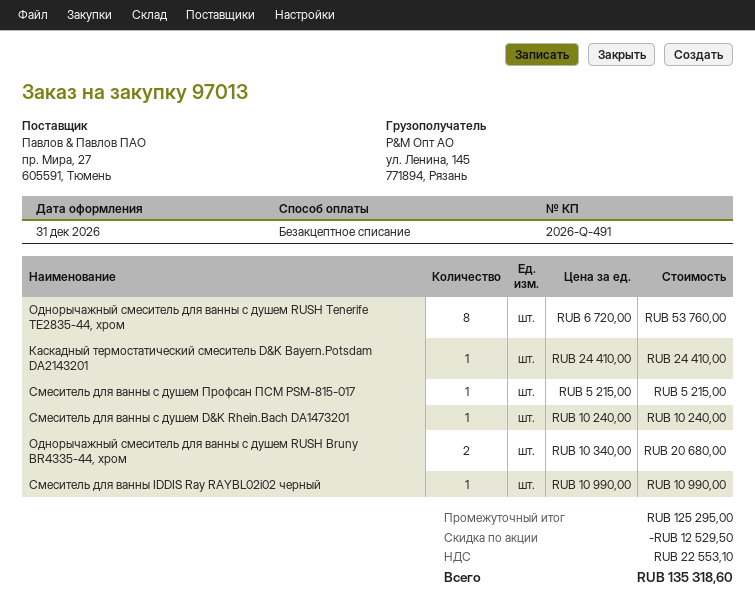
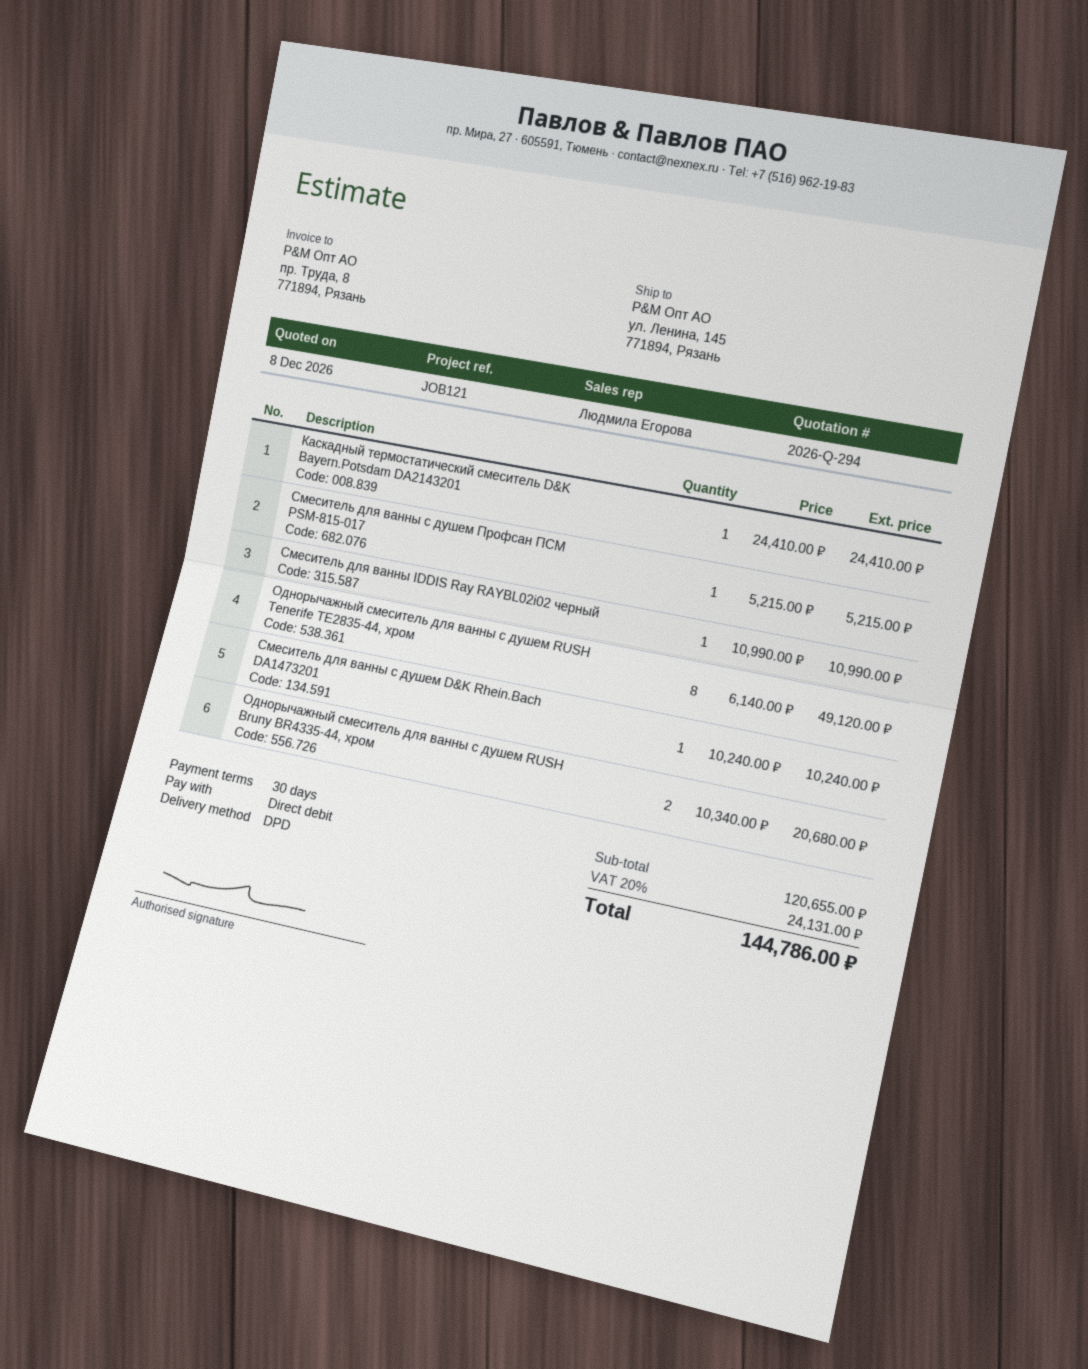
quote number: 2026-Q-491 -> 2026-Q-294
Однорычажный смеситель для ванны с душем RUSH Tenerife TE2835-44, хром: 8 x 6720.00 = 53760.00 -> 8 x 6140.00 = 49120.00
subtotal: 125295.00 -> 120655.00
discount: 12529.50 -> none
tax: 22553.10 -> 24131.00
total: 135318.60 -> 144786.00

